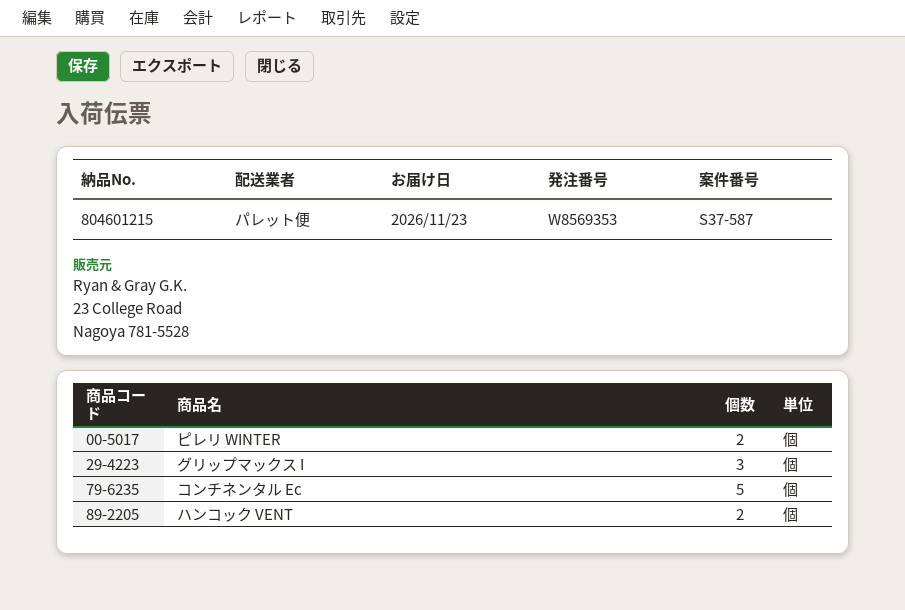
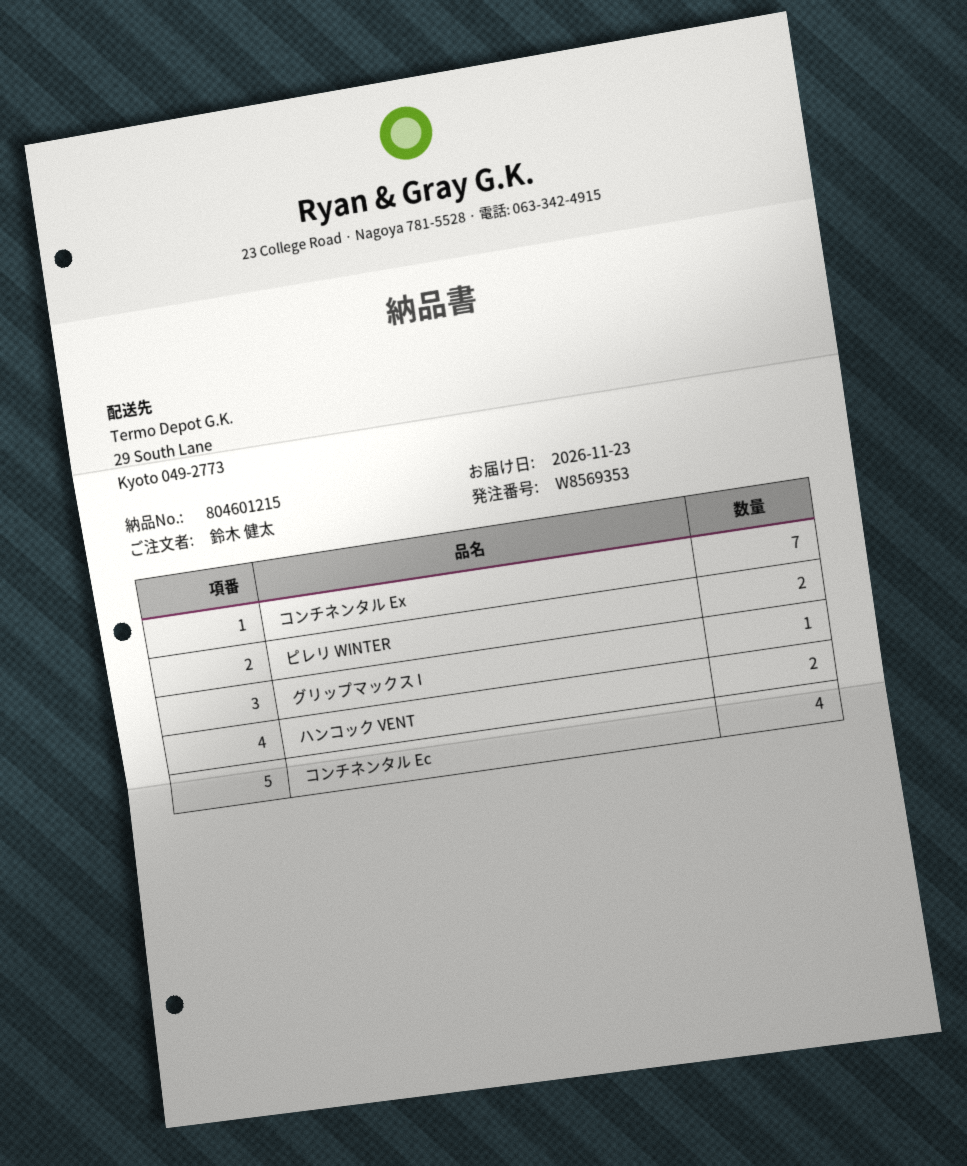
グリップマックス I: 3 -> 1
コンチネンタル Ec: 5 -> 4
コンチネンタル Ex: none -> 7

